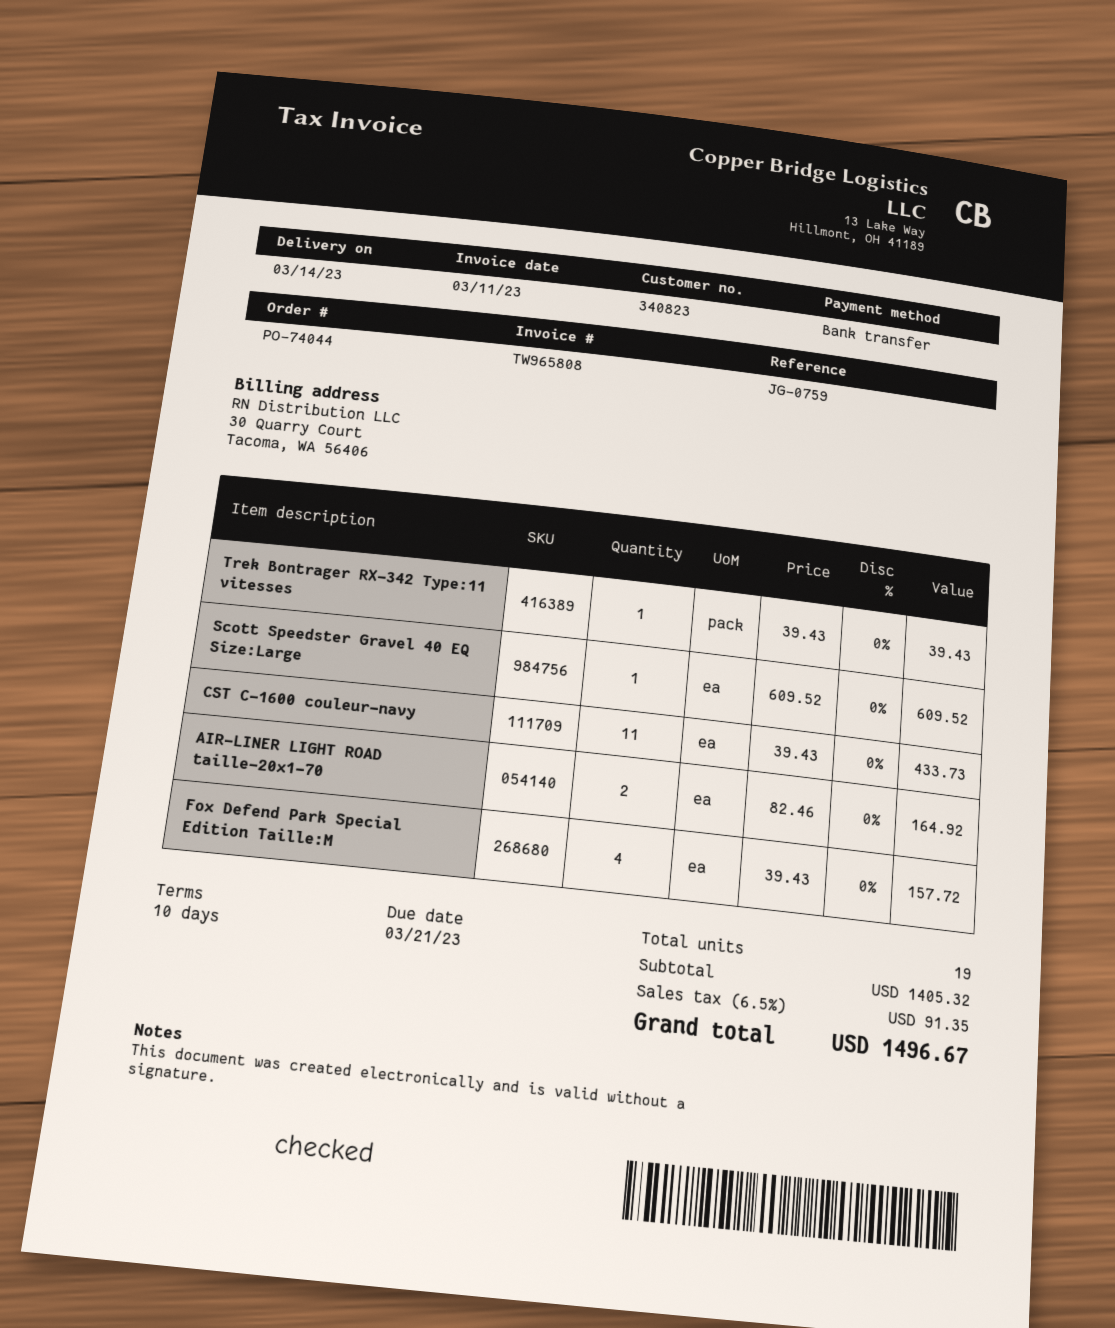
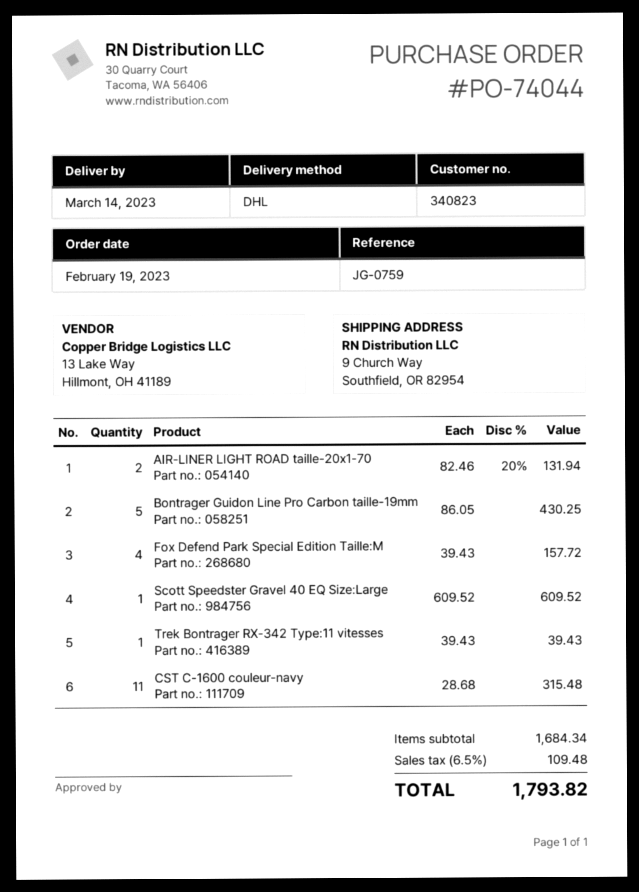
CST C-1600 couleur-navy: 11 x 39.43 = 433.73 -> 11 x 28.68 = 315.48
AIR-LINER LIGHT ROAD taille-20x1-70: 2 x 82.46 = 164.92 -> 2 x 82.46 - 20% = 131.94
Bontrager Guidon Line Pro Carbon taille-19mm: none -> 5 x 86.05 = 430.25
subtotal: 1405.32 -> 1684.34
tax: 6.5% = 91.35 -> 6.5% = 109.48
total: 1496.67 -> 1793.82

